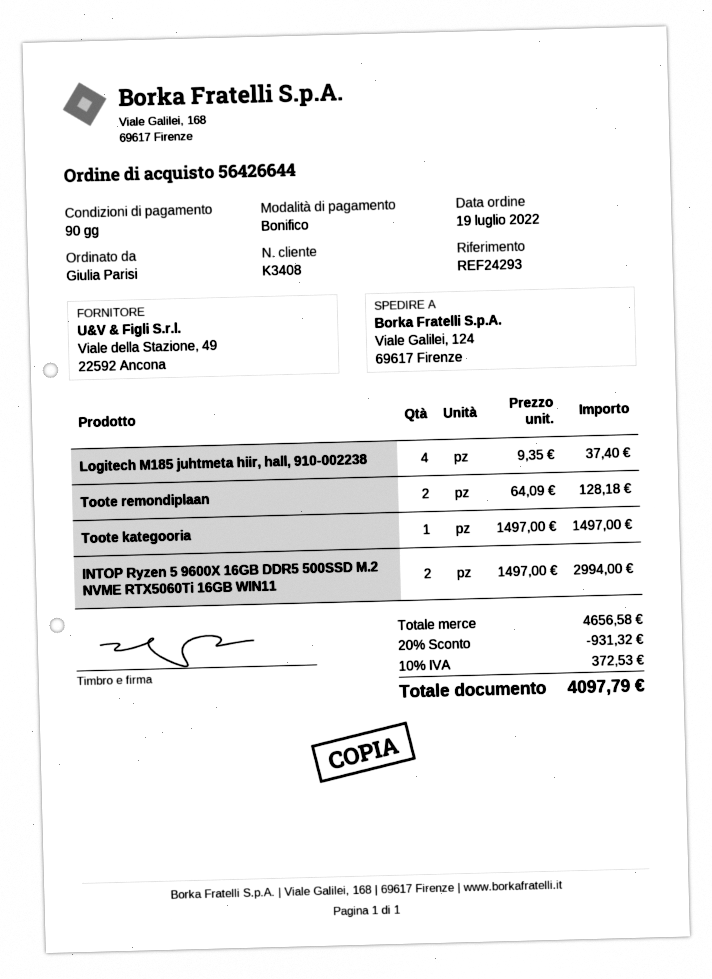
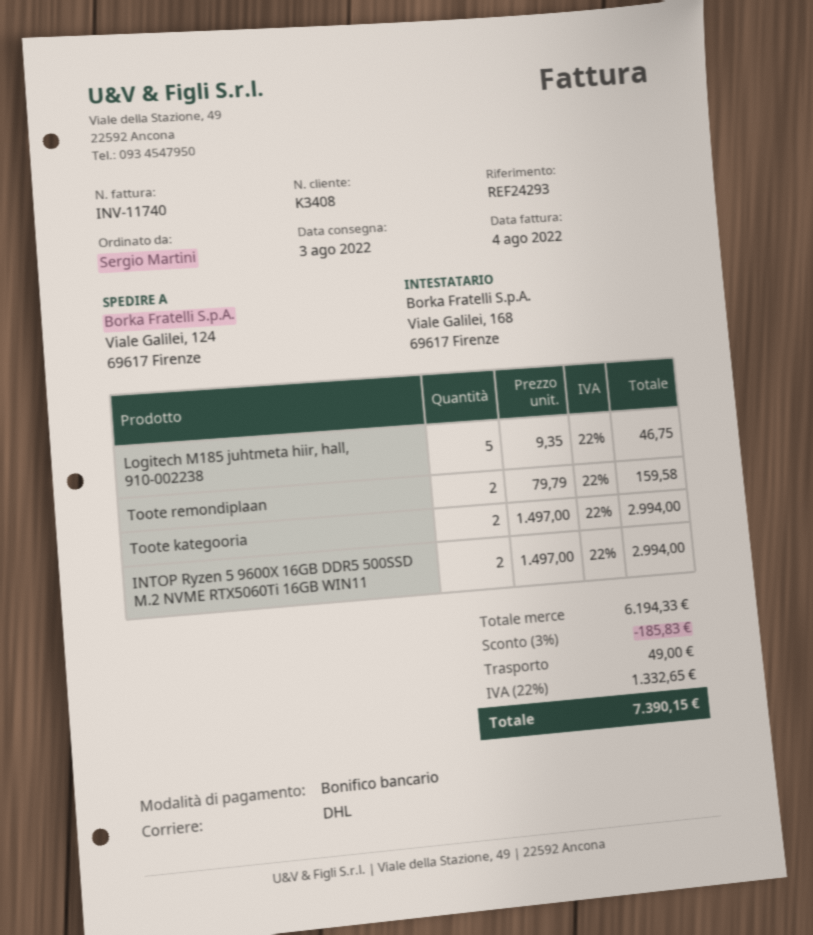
ordered by: Giulia Parisi -> Sergio Martini
Logitech M185 juhtmeta hiir, hall, 910-002238: 4 x 9.35 = 37.40 -> 5 x 9.35 = 46.75
Toote remondiplaan: 2 x 64.09 = 128.18 -> 2 x 79.79 = 159.58
Toote kategooria: 1 x 1497.00 = 1497.00 -> 2 x 1497.00 = 2994.00
subtotal: 4656.58 -> 6194.33
discount: 20% = 931.32 -> 3% = 185.83
shipping: none -> 49.00
tax: 10% = 372.53 -> 22% = 1332.65
total: 4097.79 -> 7390.15

